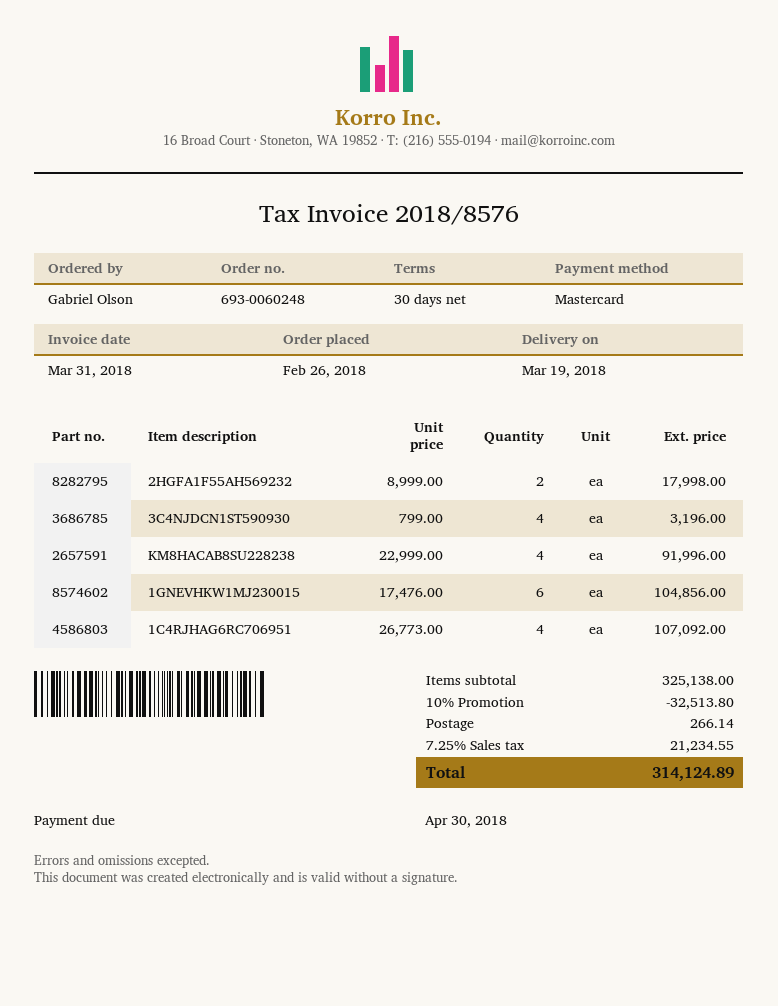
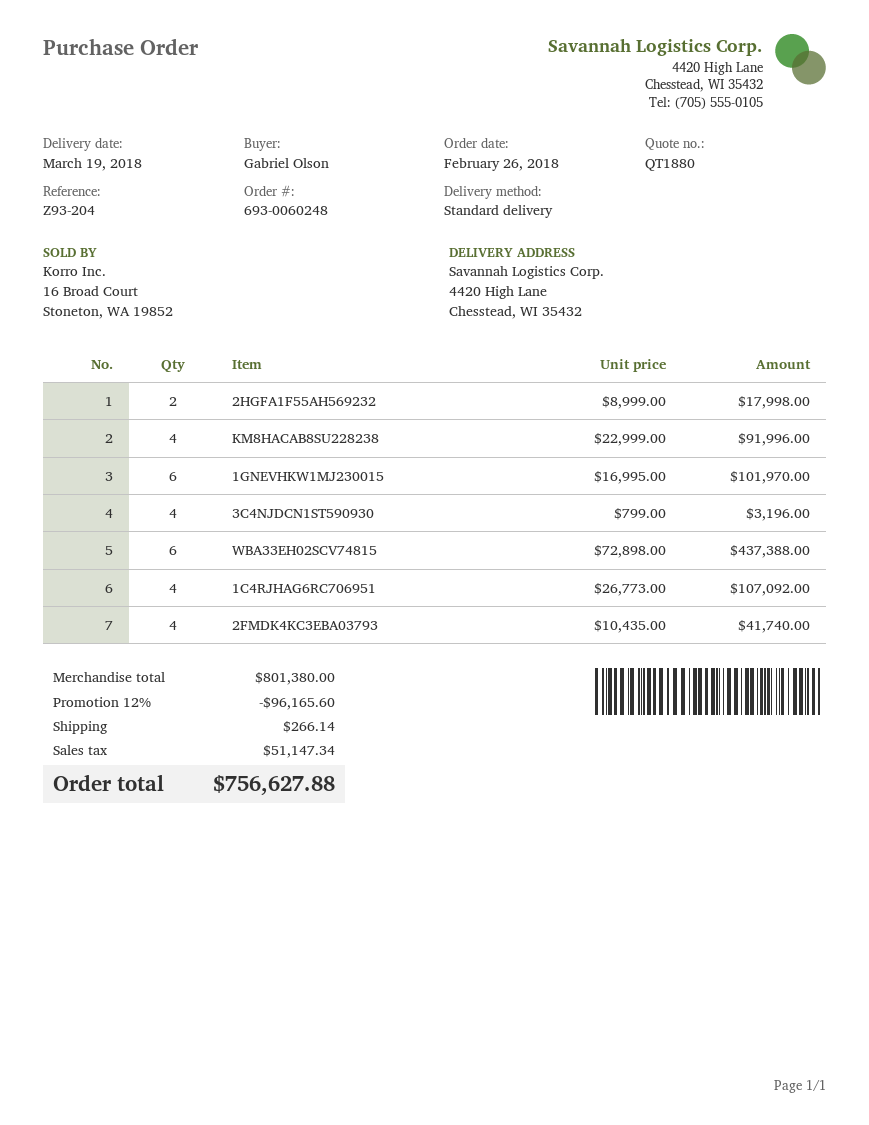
1GNEVHKW1MJ230015: 6 x 17476.00 = 104856.00 -> 6 x 16995.00 = 101970.00
WBA33EH02SCV74815: none -> 6 x 72898.00 = 437388.00
2FMDK4KC3EBA03793: none -> 4 x 10435.00 = 41740.00
subtotal: 325138.00 -> 801380.00
discount: 10% = 32513.80 -> 12% = 96165.60
tax: 21234.55 -> 51147.34
total: 314124.89 -> 756627.88

